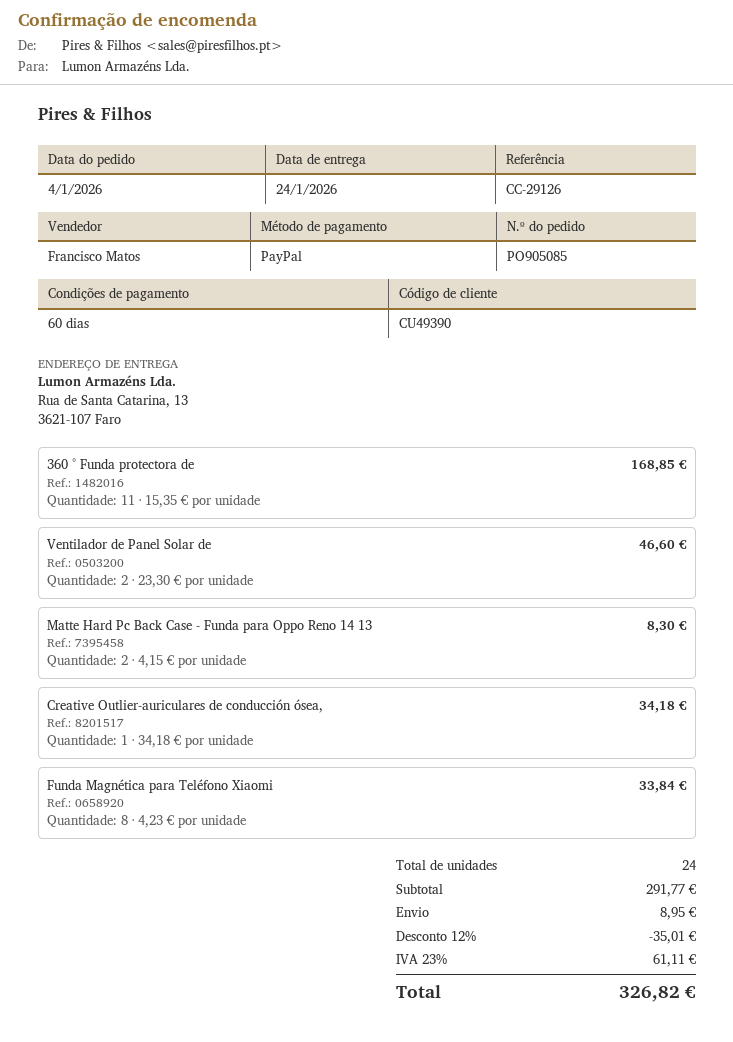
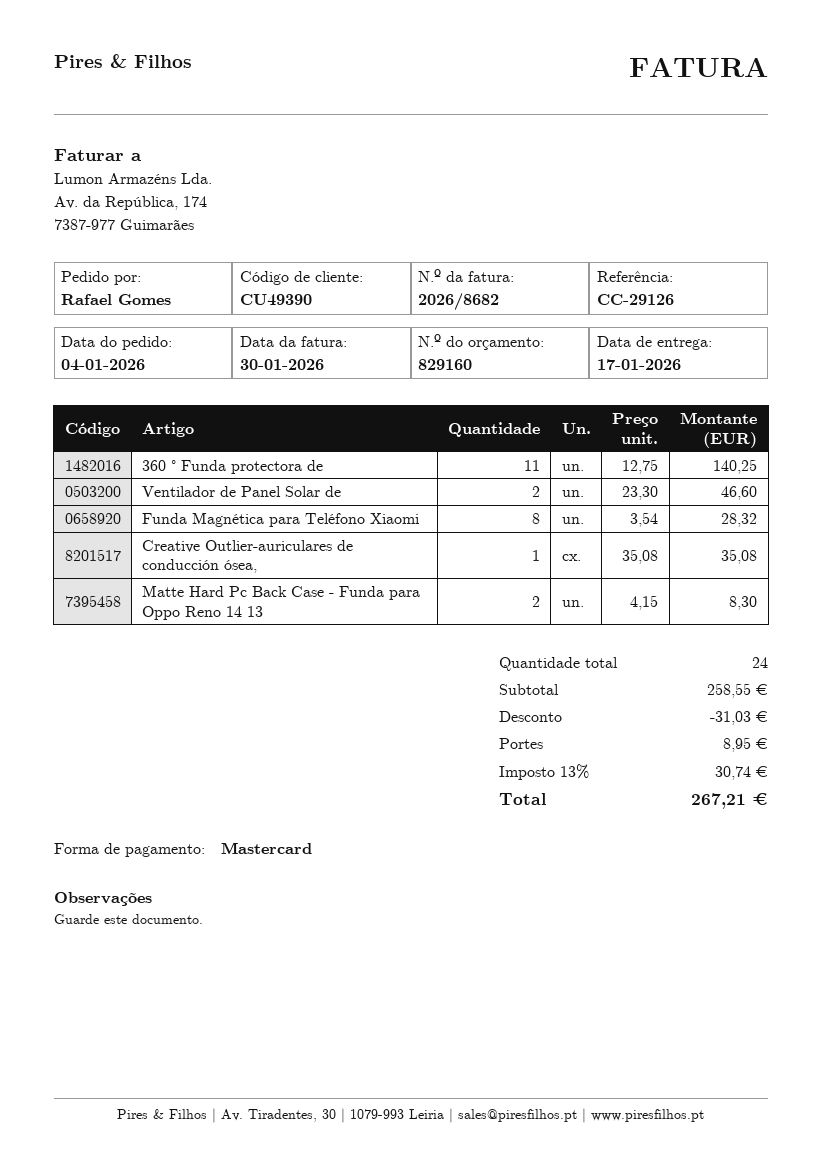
delivery date: 2026-01-24 -> 2026-01-17
payment method: PayPal -> Mastercard
360 ° Funda protectora de: 11 x 15.35 = 168.85 -> 11 x 12.75 = 140.25
Creative Outlier-auriculares de conducción ósea,: 1 x 34.18 = 34.18 -> 1 x 35.08 = 35.08
Funda Magnética para Teléfono Xiaomi: 8 x 4.23 = 33.84 -> 8 x 3.54 = 28.32
subtotal: 291.77 -> 258.55
discount: 35.01 -> 31.03
tax: 23% = 61.11 -> 13% = 30.74
total: 326.82 -> 267.21

